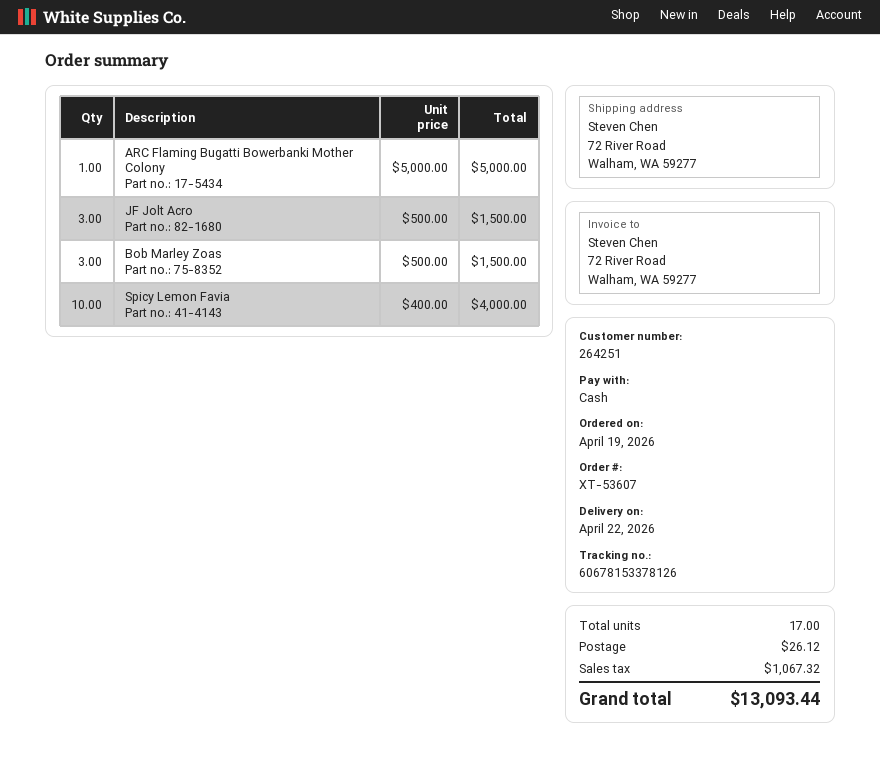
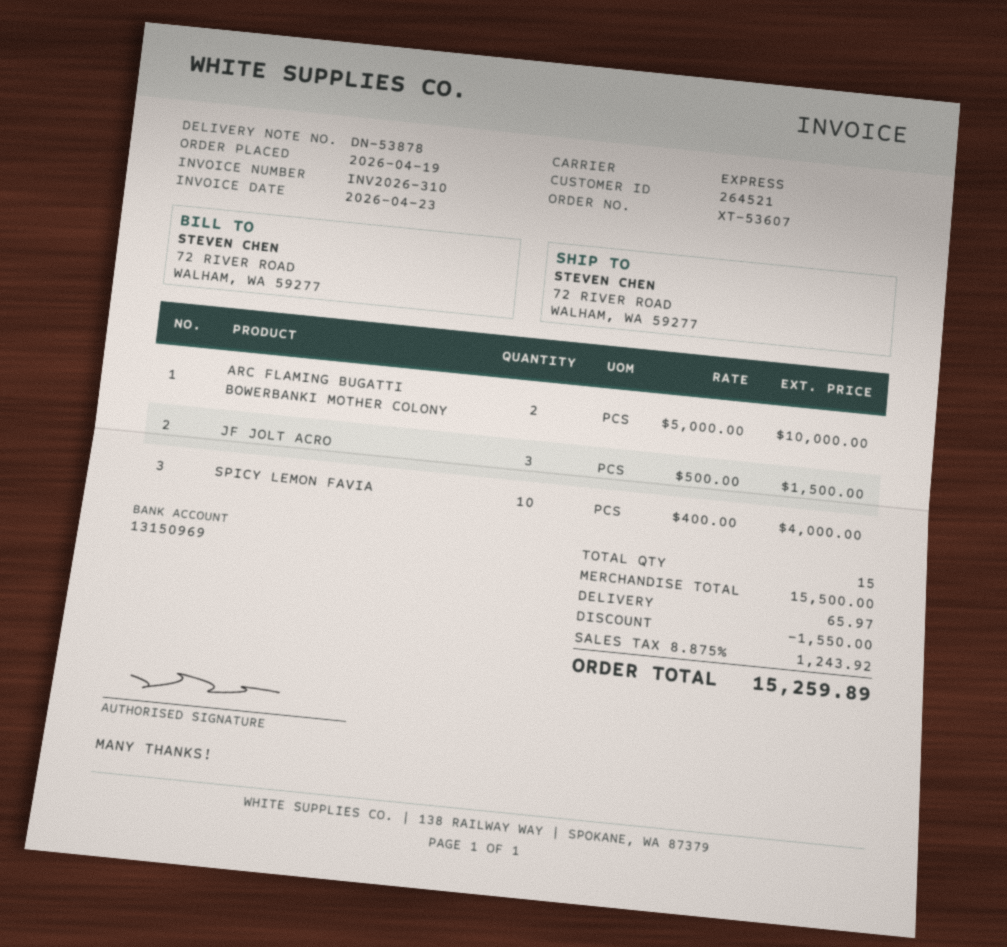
customer number: 264251 -> 264521
ARC Flaming Bugatti Bowerbanki Mother Colony: 1 x 5000.00 = 5000.00 -> 2 x 5000.00 = 10000.00
Bob Marley Zoas: 3 x 500.00 = 1500.00 -> none
total quantity: 17 -> 15
discount: none -> 1550.00
shipping: 26.12 -> 65.97
tax: 1067.32 -> 1243.92
total: 13093.44 -> 15259.89

